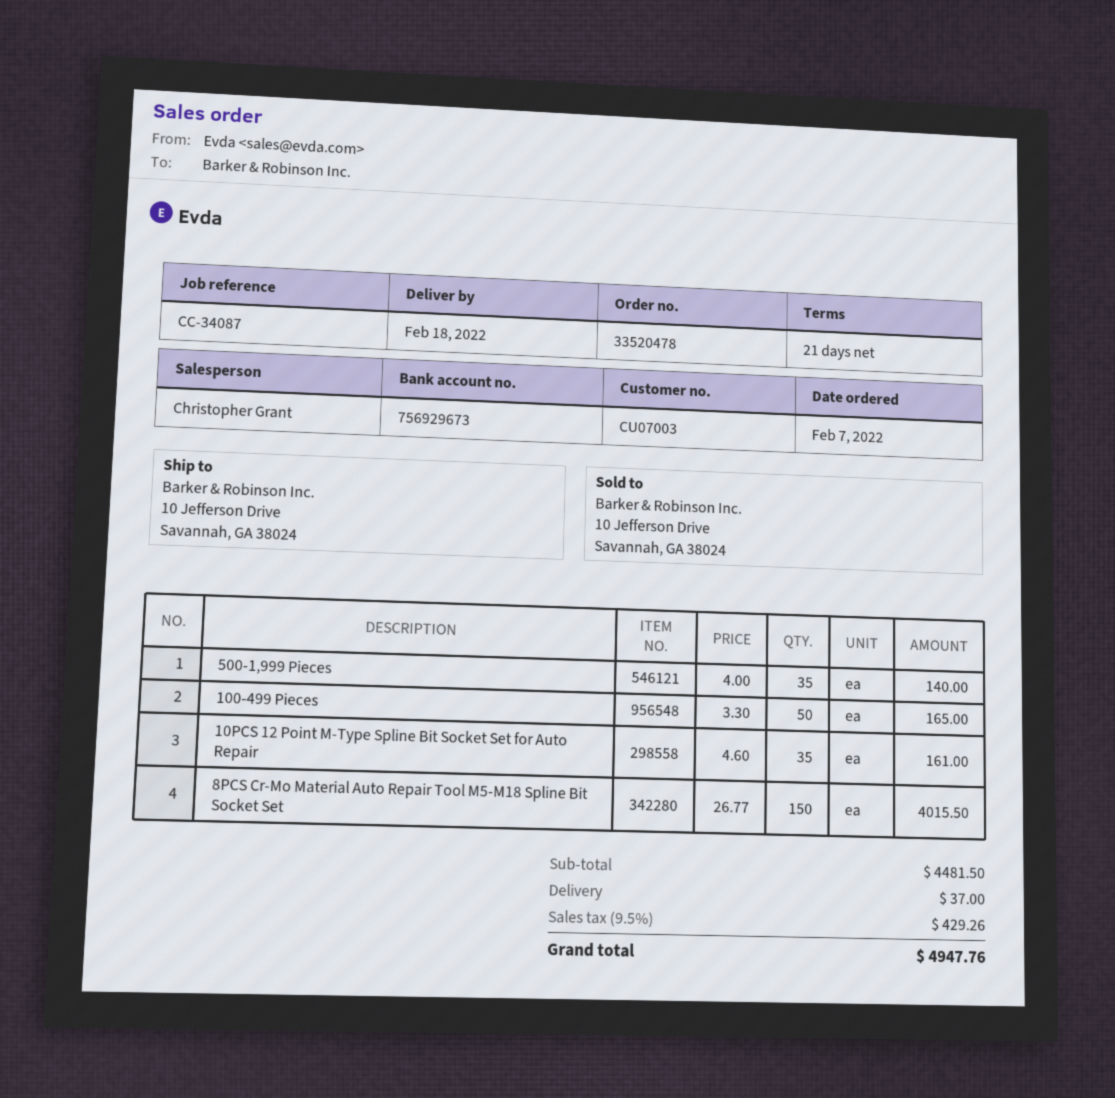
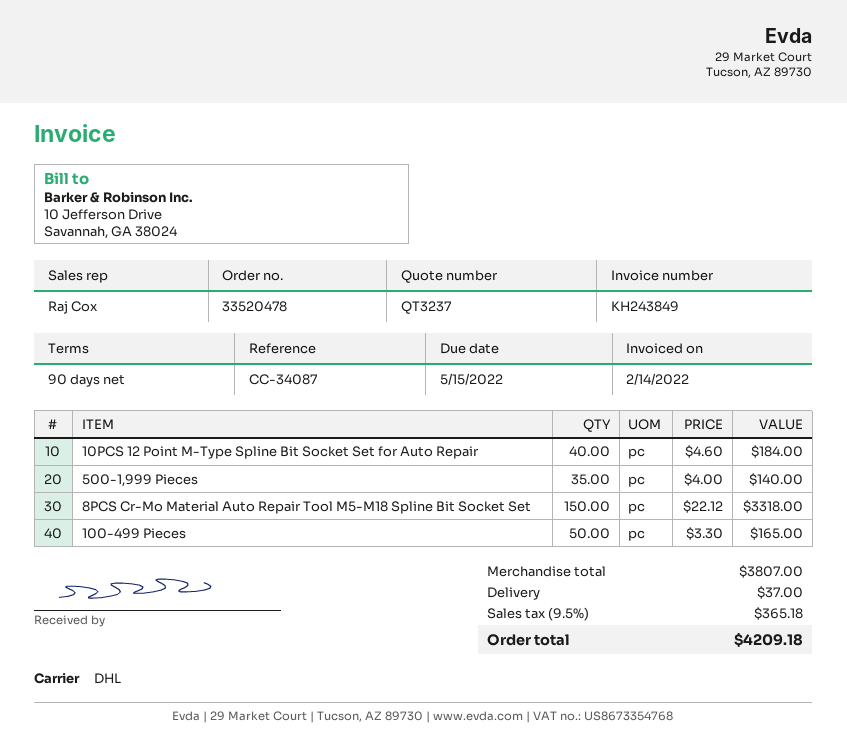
payment terms: 21 days -> 90 days
sales rep: Christopher Grant -> Raj Cox
10PCS 12 Point M-Type Spline Bit Socket Set for Auto Repair: 35 x 4.60 = 161.00 -> 40 x 4.60 = 184.00
8PCS Cr-Mo Material Auto Repair Tool M5-M18 Spline Bit Socket Set: 150 x 26.77 = 4015.50 -> 150 x 22.12 = 3318.00
subtotal: 4481.50 -> 3807.00
tax: 9.5% = 429.26 -> 9.5% = 365.18
total: 4947.76 -> 4209.18

